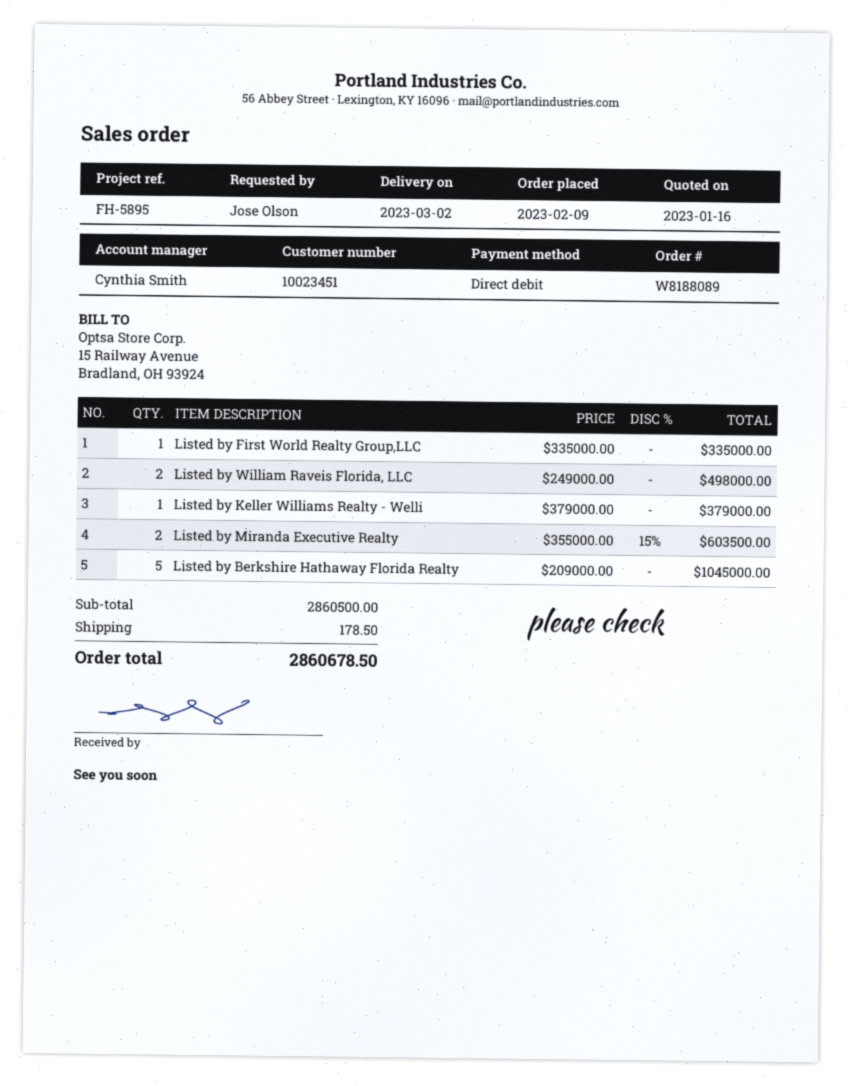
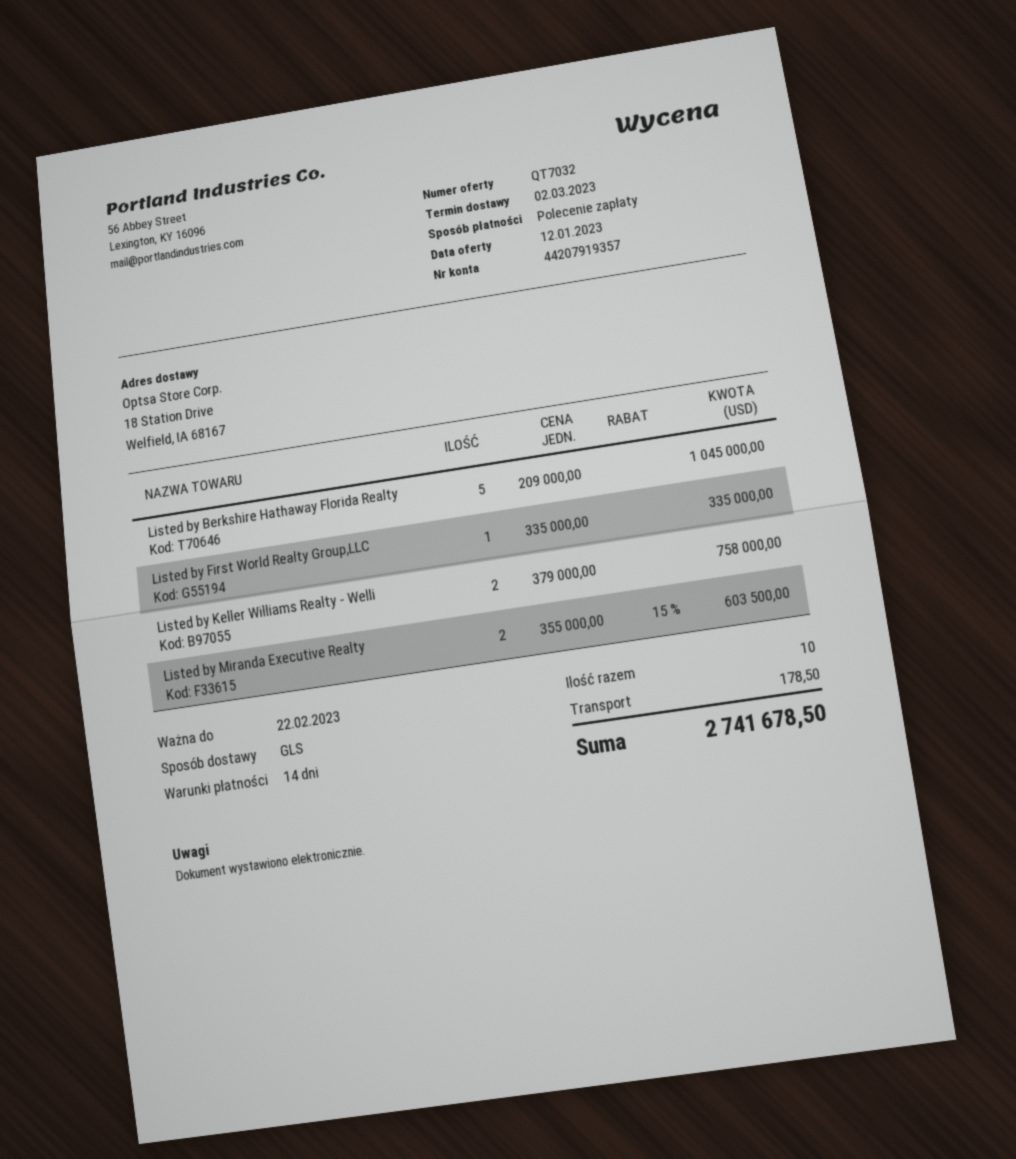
quote date: 2023-01-16 -> 2023-01-12
Listed by William Raveis Florida, LLC: 2 x 249000.00 = 498000.00 -> none
Listed by Keller Williams Realty - Welli: 1 x 379000.00 = 379000.00 -> 2 x 379000.00 = 758000.00
total: 2860678.50 -> 2741678.50

